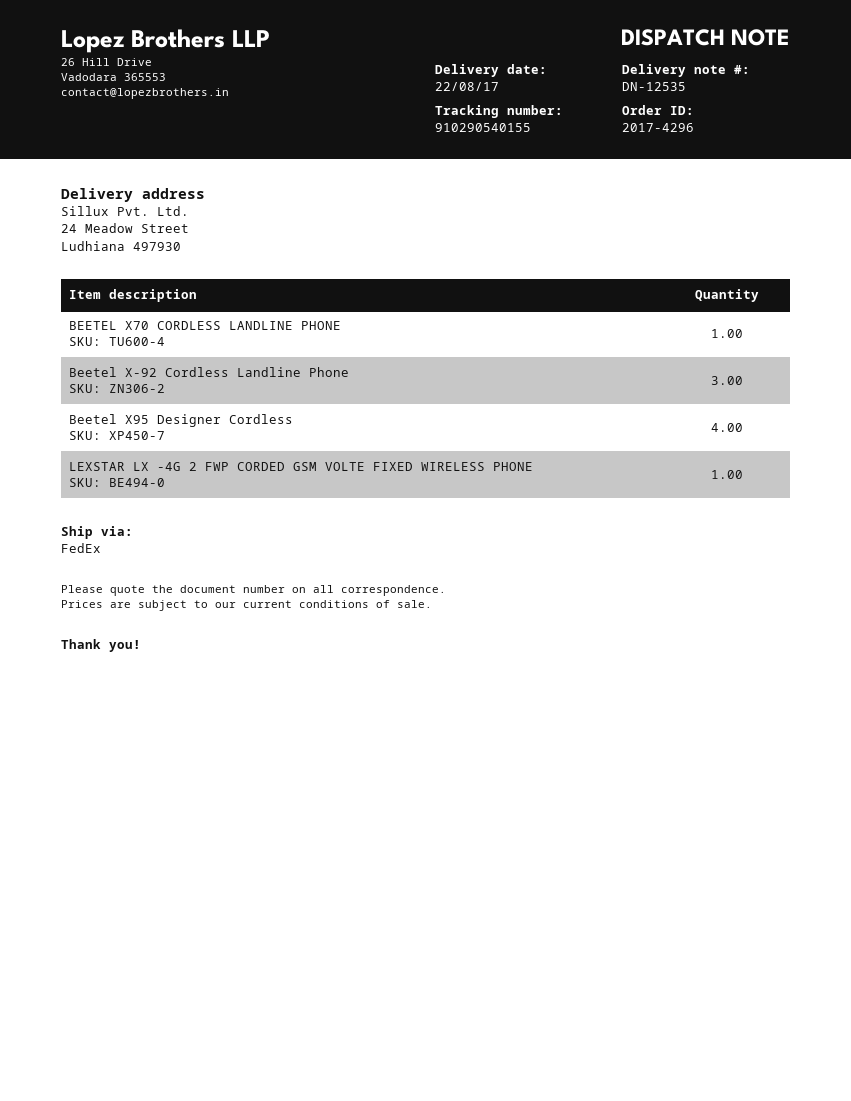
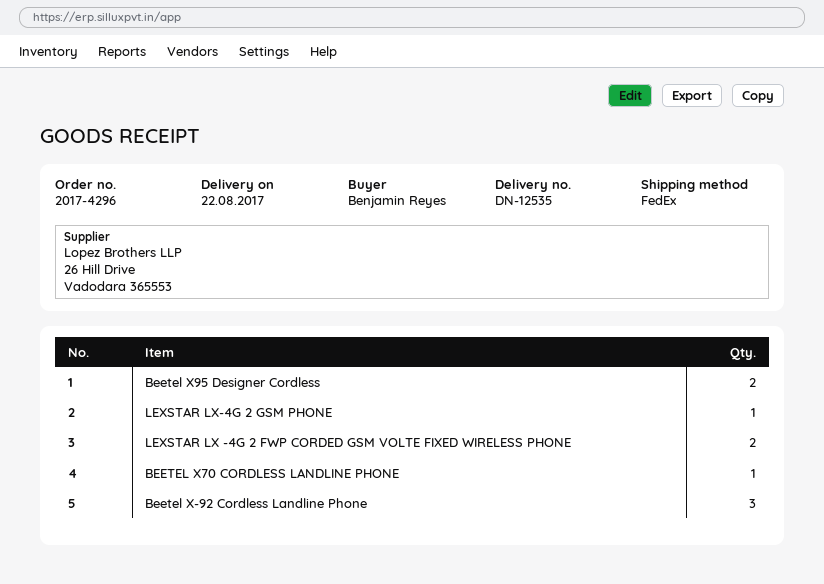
Beetel X95 Designer Cordless: 4 -> 2
LEXSTAR LX -4G 2 FWP CORDED GSM VOLTE FIXED WIRELESS PHONE: 1 -> 2
LEXSTAR LX-4G 2 GSM PHONE: none -> 1

